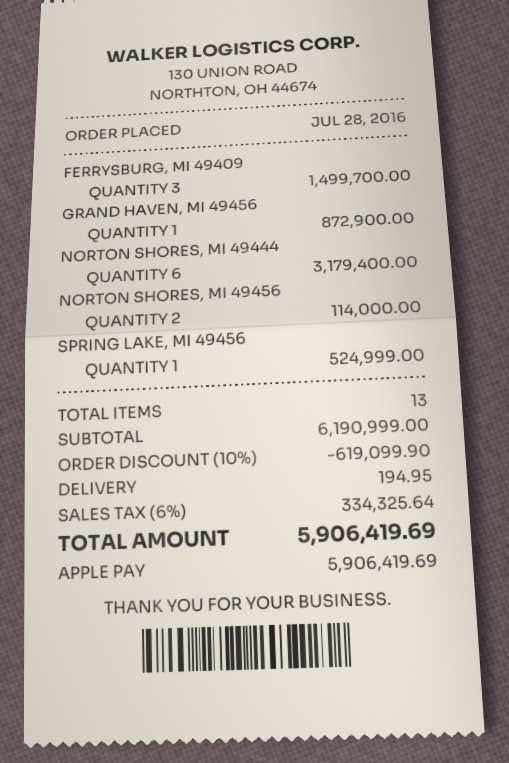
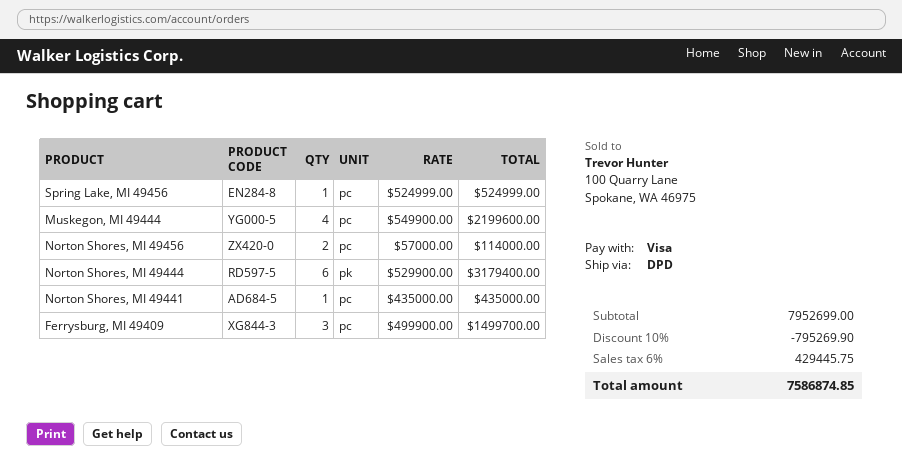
payment method: Apple Pay -> Visa
GRAND HAVEN, MI 49456: 1 for 872900.00 -> none
Muskegon, MI 49444: none -> 4 for 2199600.00
Norton Shores, MI 49441: none -> 1 for 435000.00
subtotal: 6190999.00 -> 7952699.00
discount: 10% = 619099.90 -> 10% = 795269.90
shipping: 194.95 -> none
tax: 6% = 334325.64 -> 6% = 429445.75
total: 5906419.69 -> 7586874.85

